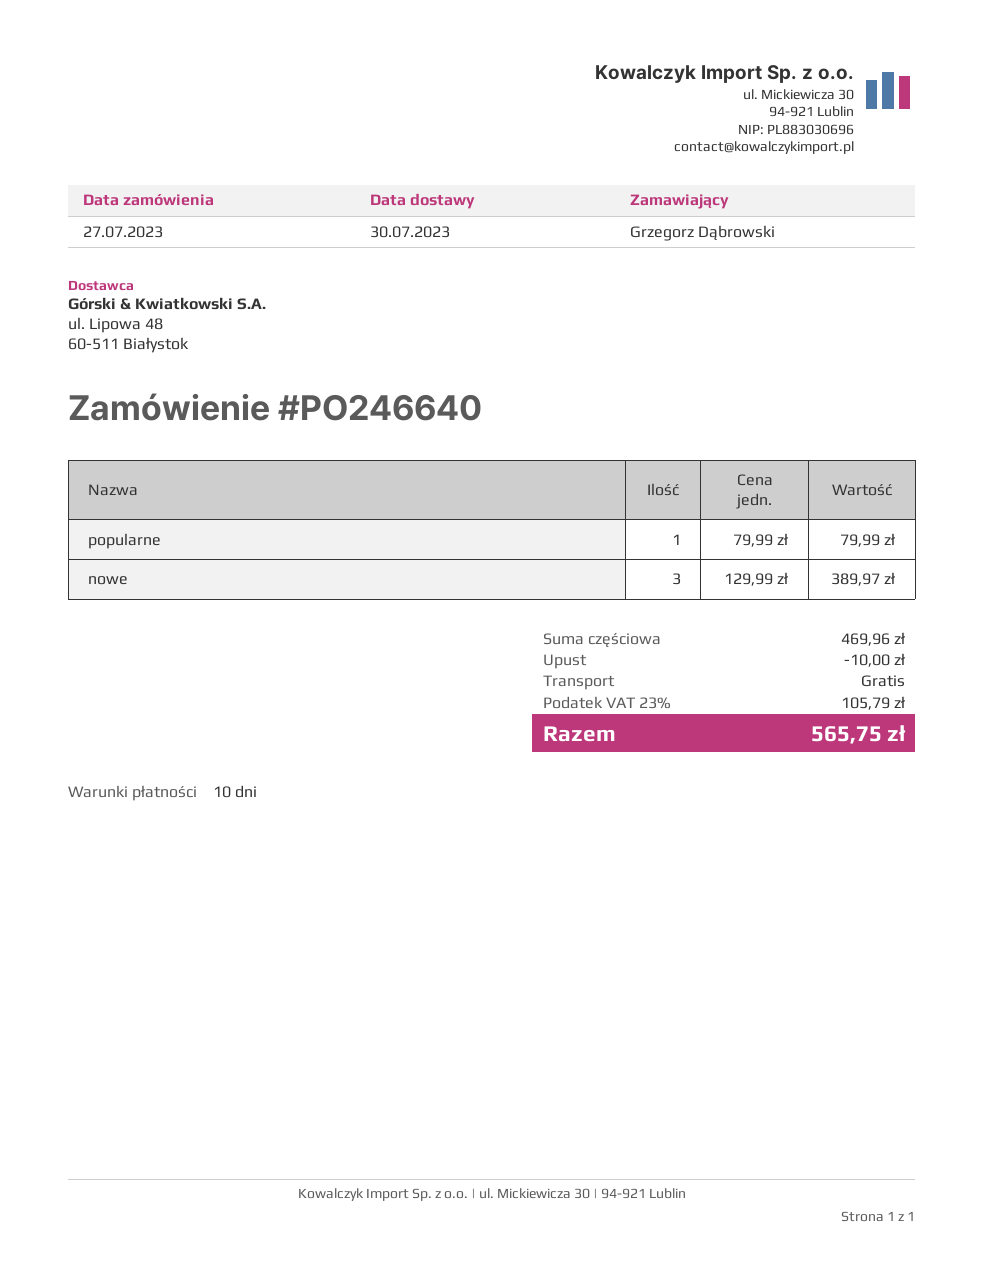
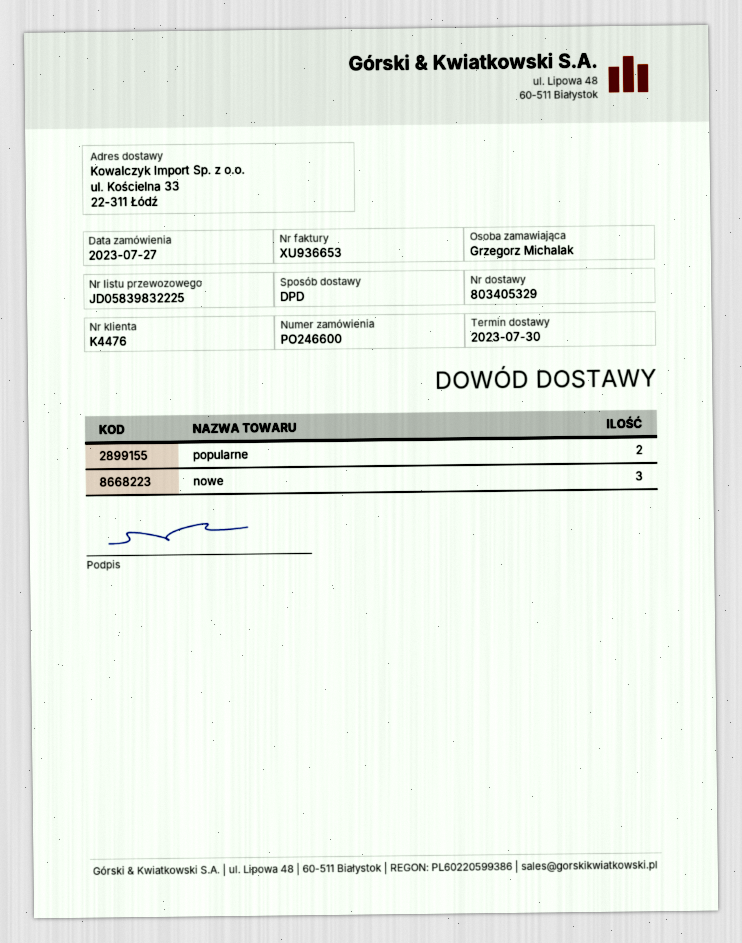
order number: PO246640 -> PO246600
ordered by: Grzegorz Dąbrowski -> Grzegorz Michalak
popularne: 1 -> 2

